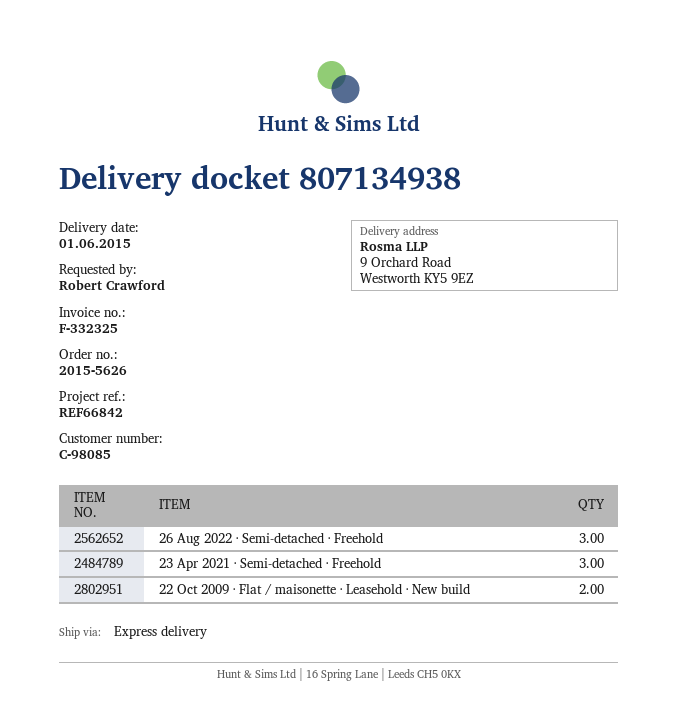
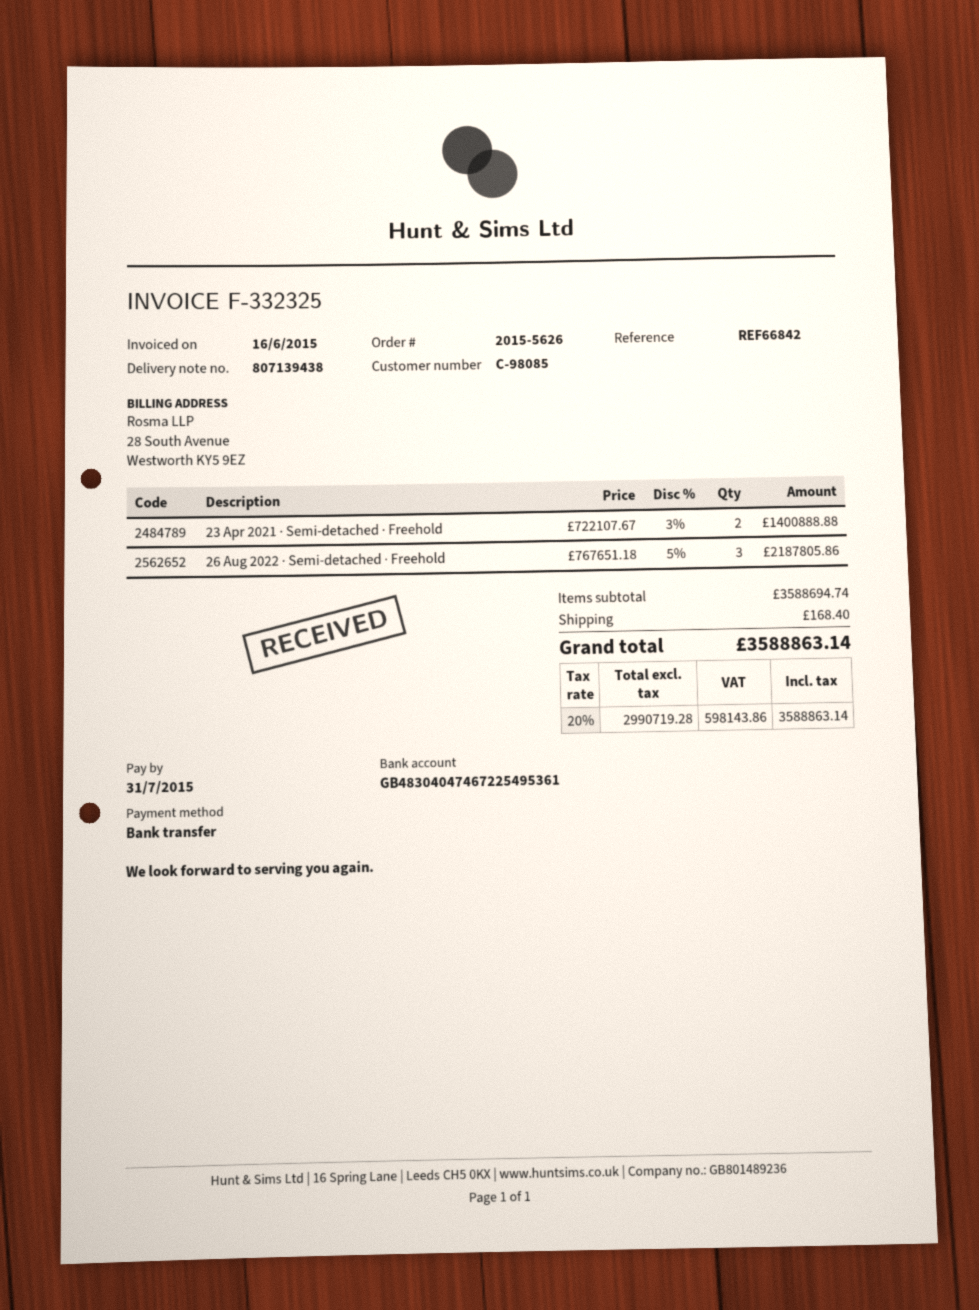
delivery note number: 807134938 -> 807139438
23 Apr 2021 · Semi-detached · Freehold: 3 -> 2
22 Oct 2009 · Flat / maisonette · Leasehold · New build: 2 -> none

